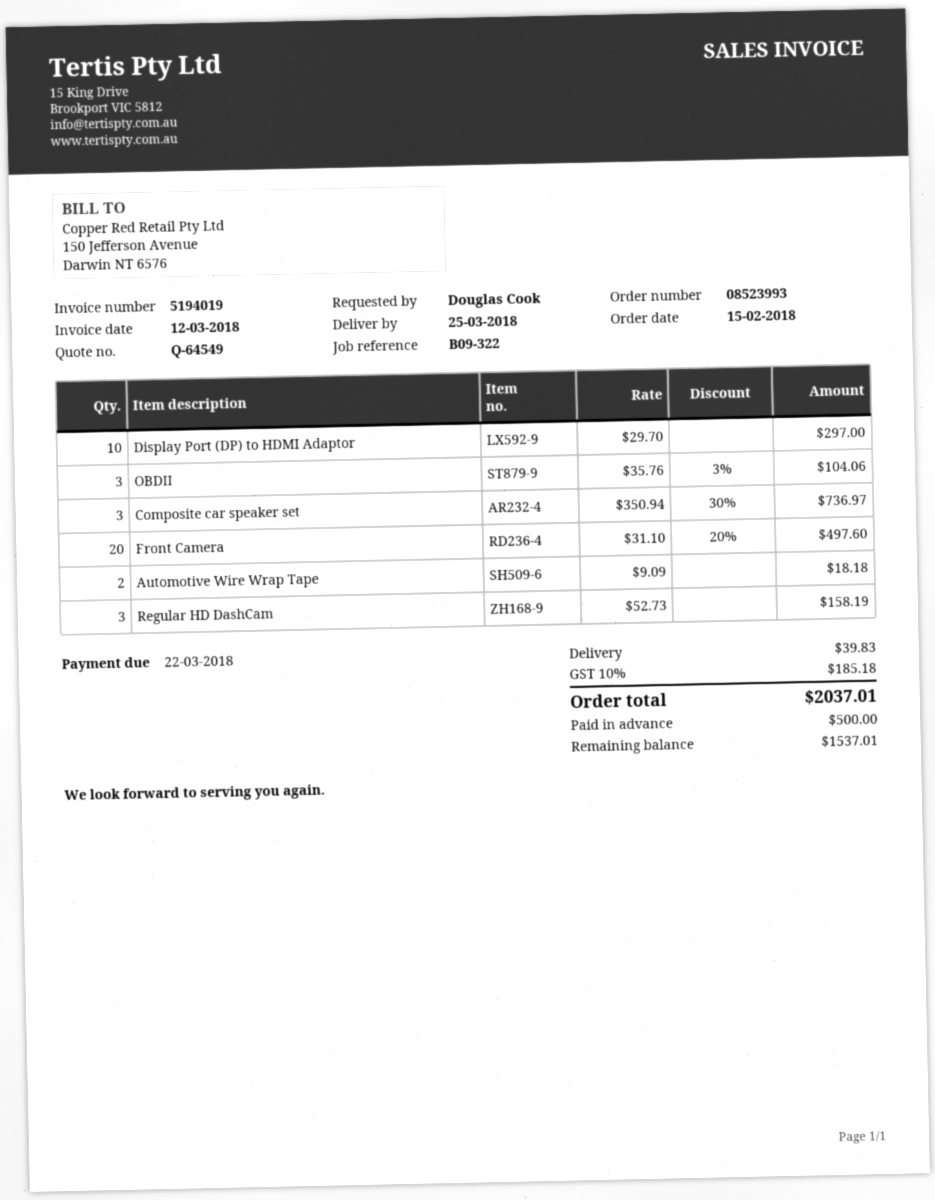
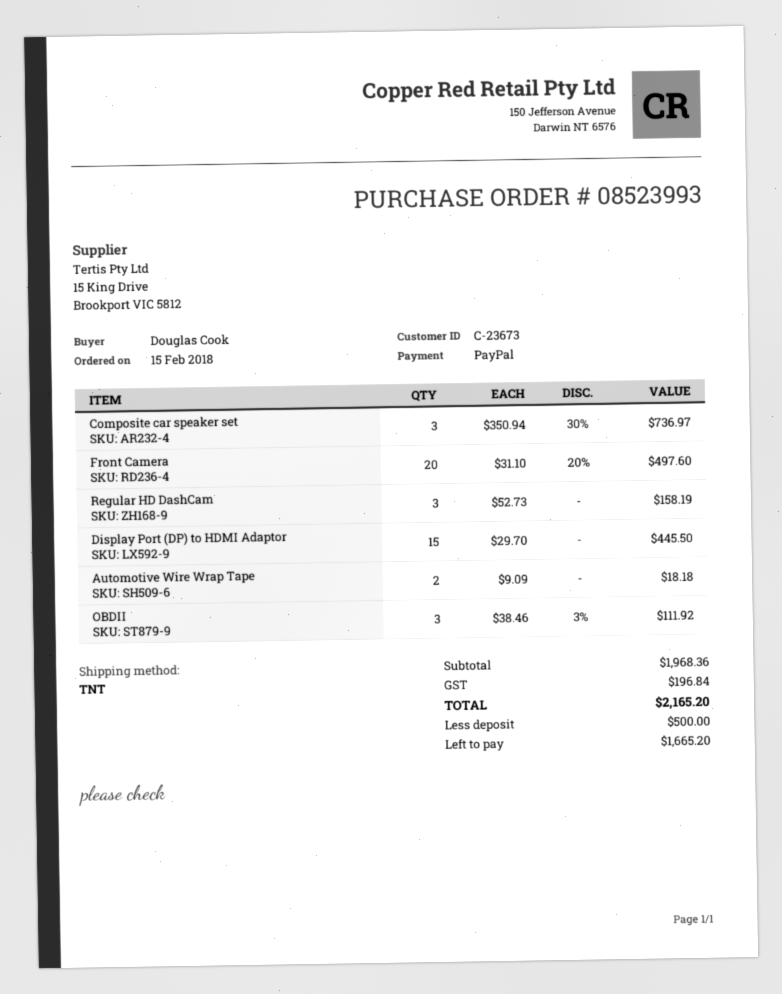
Display Port (DP) to HDMI Adaptor: 10 x 29.70 = 297.00 -> 15 x 29.70 = 445.50
OBDII: 3 x 35.76 - 3% = 104.06 -> 3 x 38.46 - 3% = 111.92
shipping: 39.83 -> none
tax: 185.18 -> 196.84
total: 2037.01 -> 2165.20
balance: 1537.01 -> 1665.20

